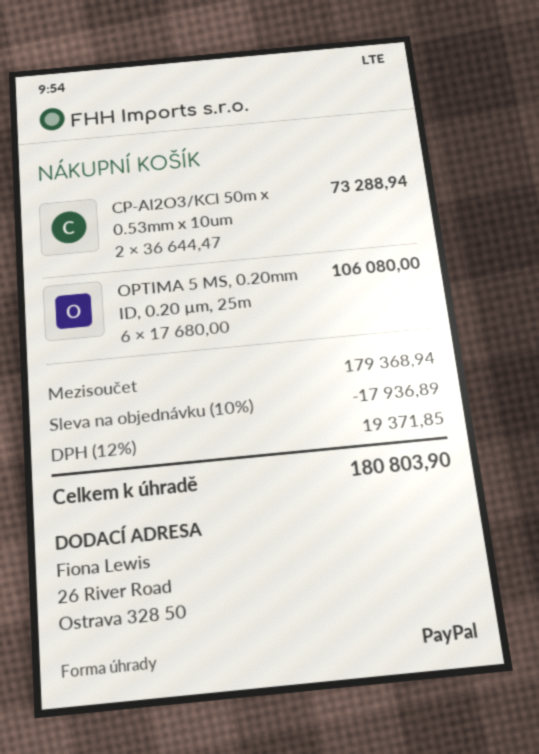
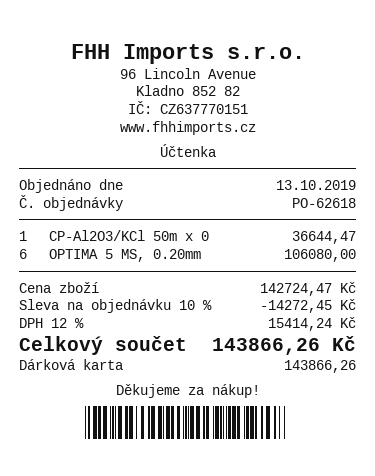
payment method: PayPal -> gift card
CP-Al2O3/KCl 50m x 0.53mm x 10um: 2 for 73288.94 -> 1 for 36644.47
subtotal: 179368.94 -> 142724.47
discount: 10% = 17936.89 -> 10% = 14272.45
tax: 12% = 19371.85 -> 12% = 15414.24
total: 180803.90 -> 143866.26

